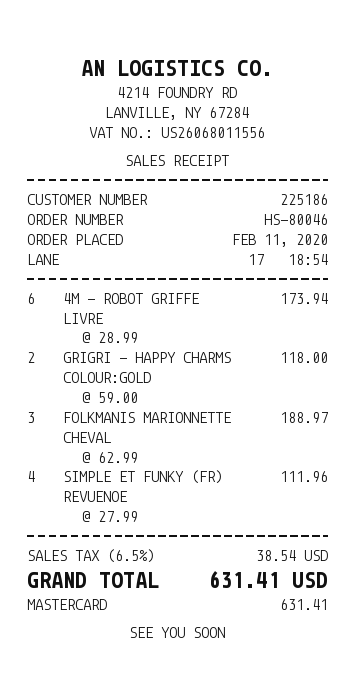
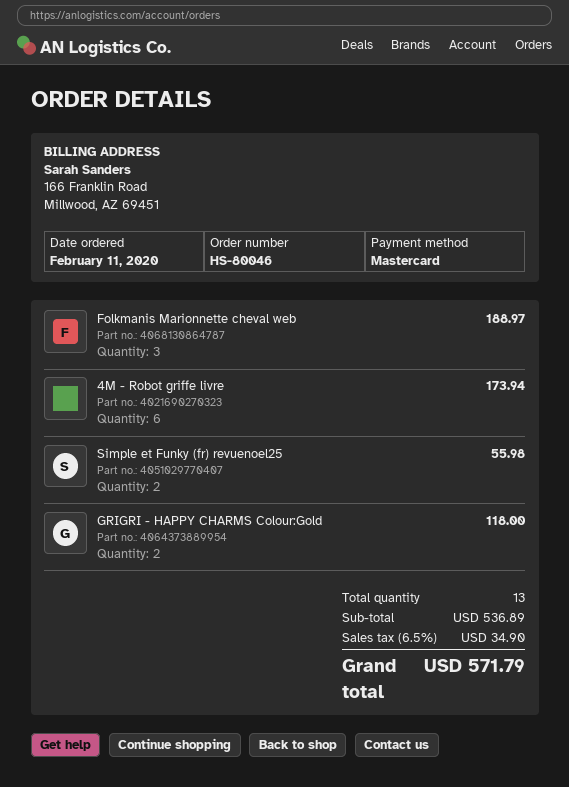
SIMPLE ET FUNKY (FR) REVUENOE: 4 for 111.96 -> 2 for 55.98
tax: 6.5% = 38.54 -> 6.5% = 34.90
total: 631.41 -> 571.79

